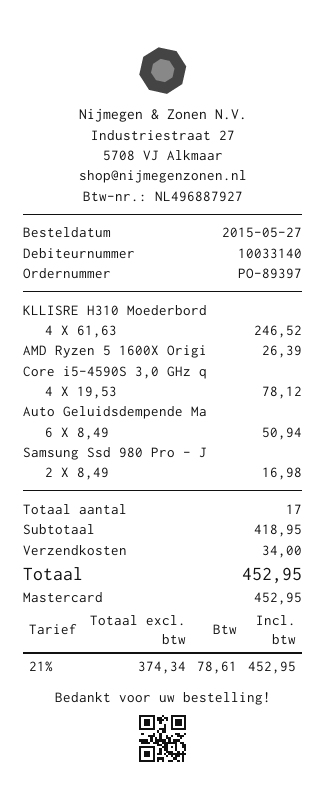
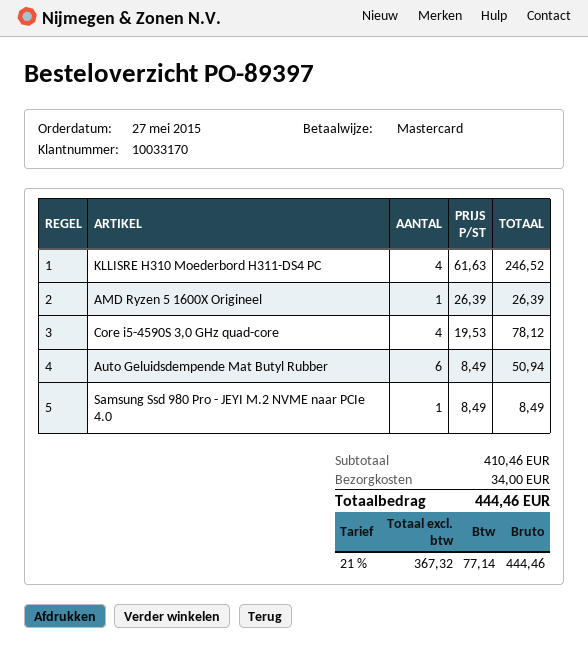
customer number: 10033140 -> 10033170
Samsung Ssd 980 Pro - J: 2 x 8.49 = 16.98 -> 1 x 8.49 = 8.49
subtotal: 418.95 -> 410.46
net: 374.34 -> 367.32
tax: 21% = 78.61 -> 21% = 77.14
total: 452.95 -> 444.46

